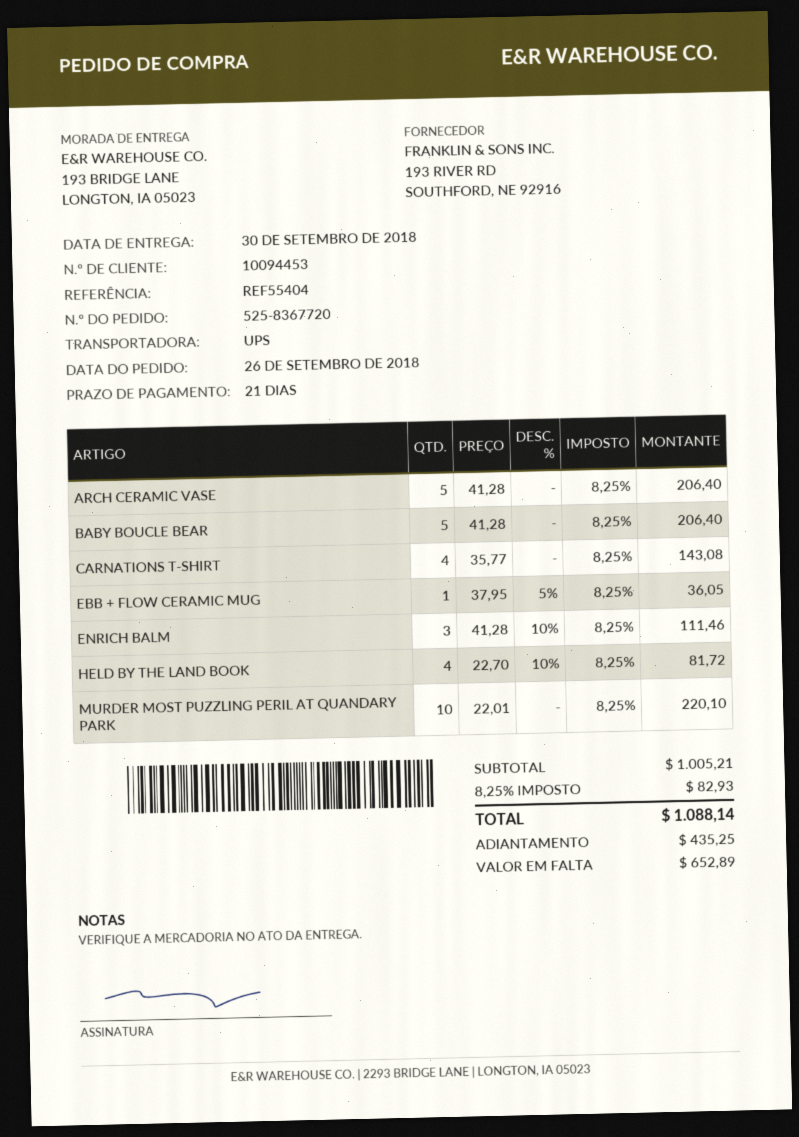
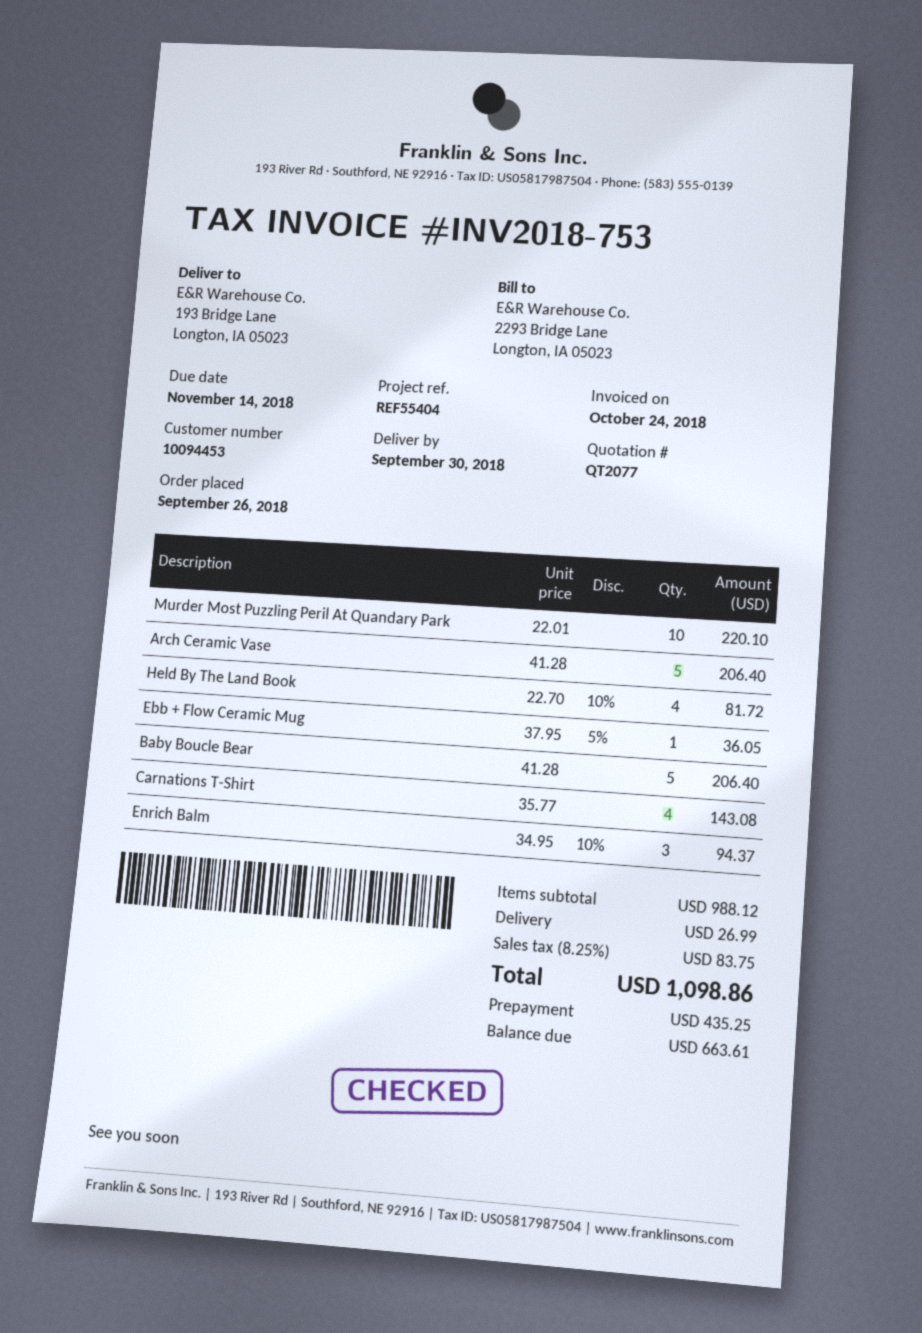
ENRICH BALM: 3 x 41.28 - 10% = 111.46 -> 3 x 34.95 - 10% = 94.37
subtotal: 1005.21 -> 988.12
shipping: none -> 26.99
tax: 8.25% = 82.93 -> 8.25% = 83.75
total: 1088.14 -> 1098.86
balance: 652.89 -> 663.61

